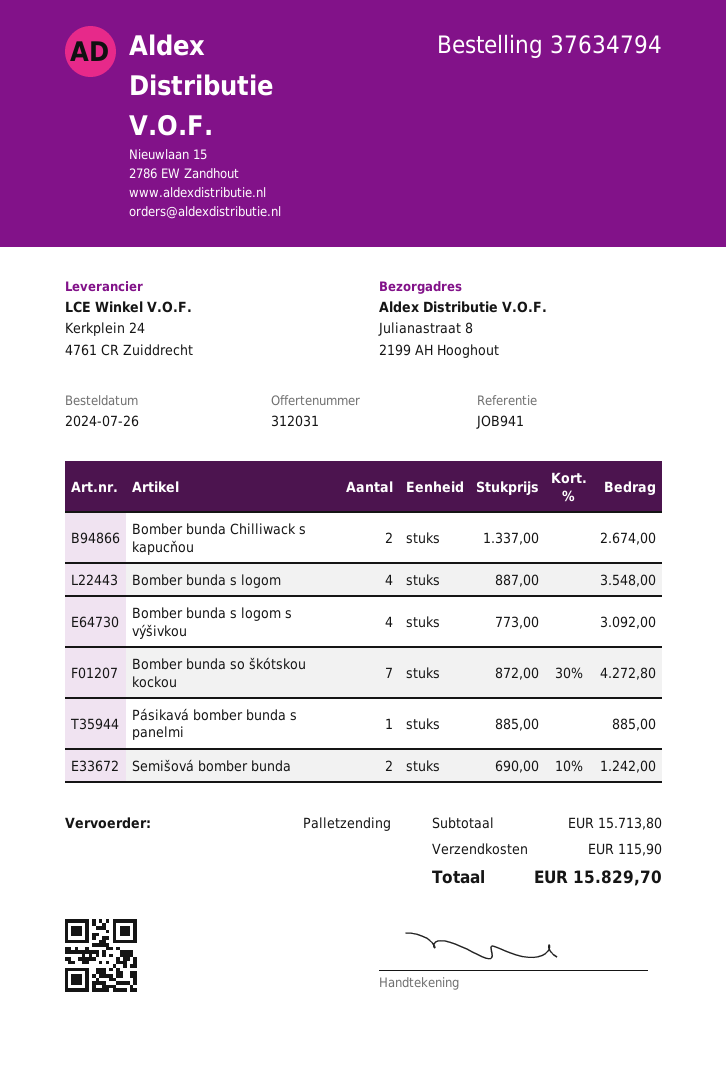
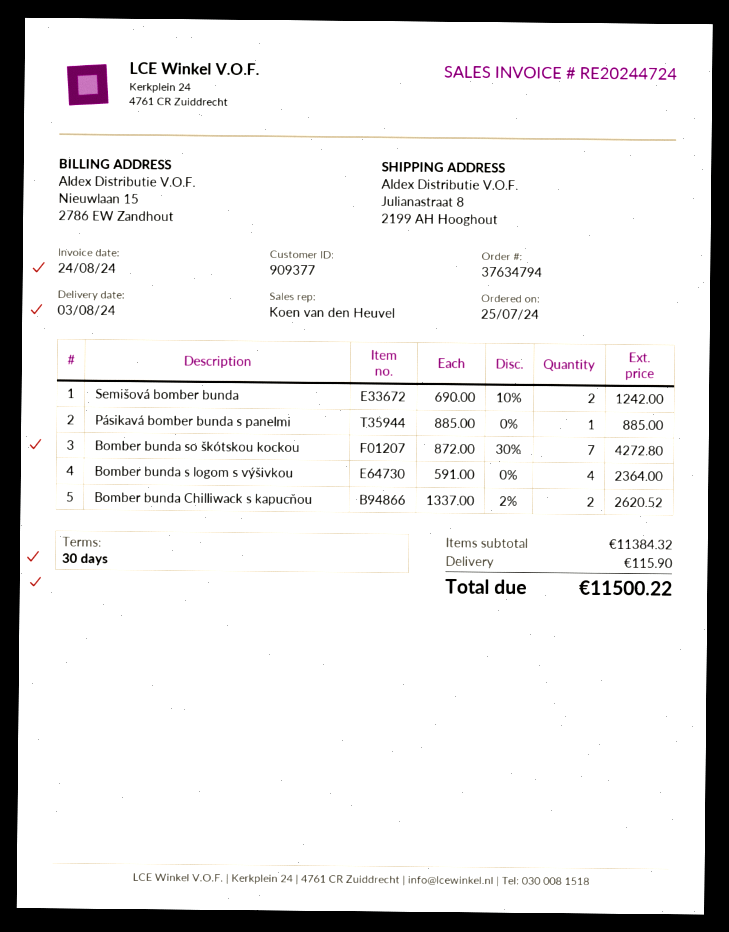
order date: 2024-07-26 -> 2024-07-25
Bomber bunda Chilliwack s kapucňou: 2 x 1337.00 = 2674.00 -> 2 x 1337.00 - 2% = 2620.52
Bomber bunda s logom: 4 x 887.00 = 3548.00 -> none
Bomber bunda s logom s výšivkou: 4 x 773.00 = 3092.00 -> 4 x 591.00 = 2364.00
subtotal: 15713.80 -> 11384.32
total: 15829.70 -> 11500.22

